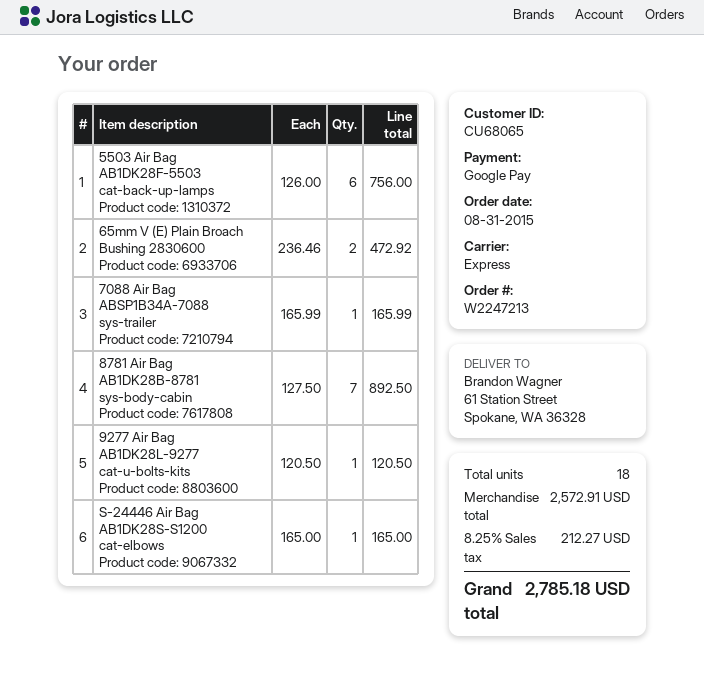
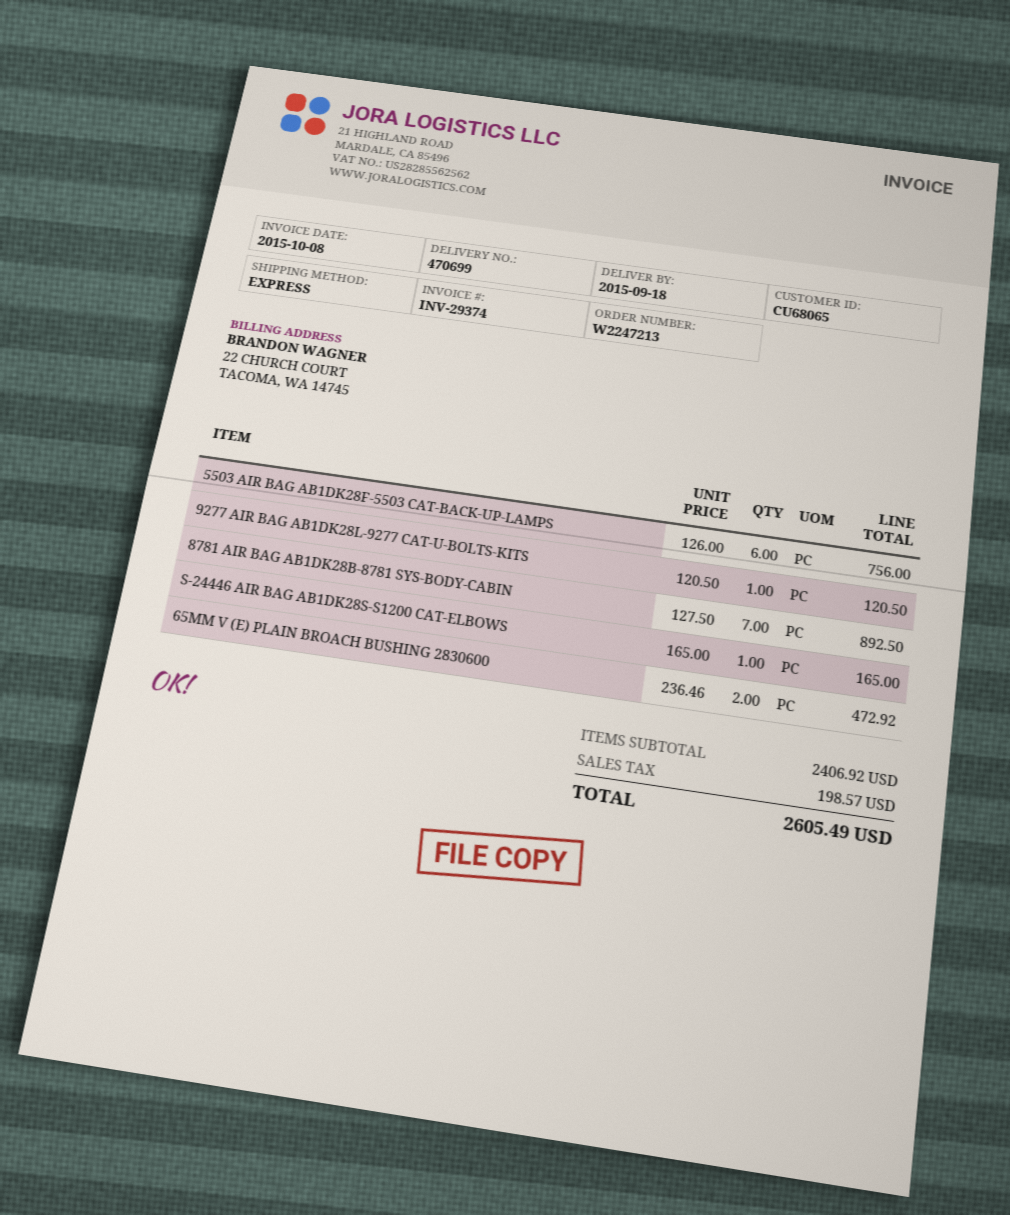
7088 Air Bag ABSP1B34A-7088 sys-trailer: 1 x 165.99 = 165.99 -> none
subtotal: 2572.91 -> 2406.92
tax: 212.27 -> 198.57
total: 2785.18 -> 2605.49

